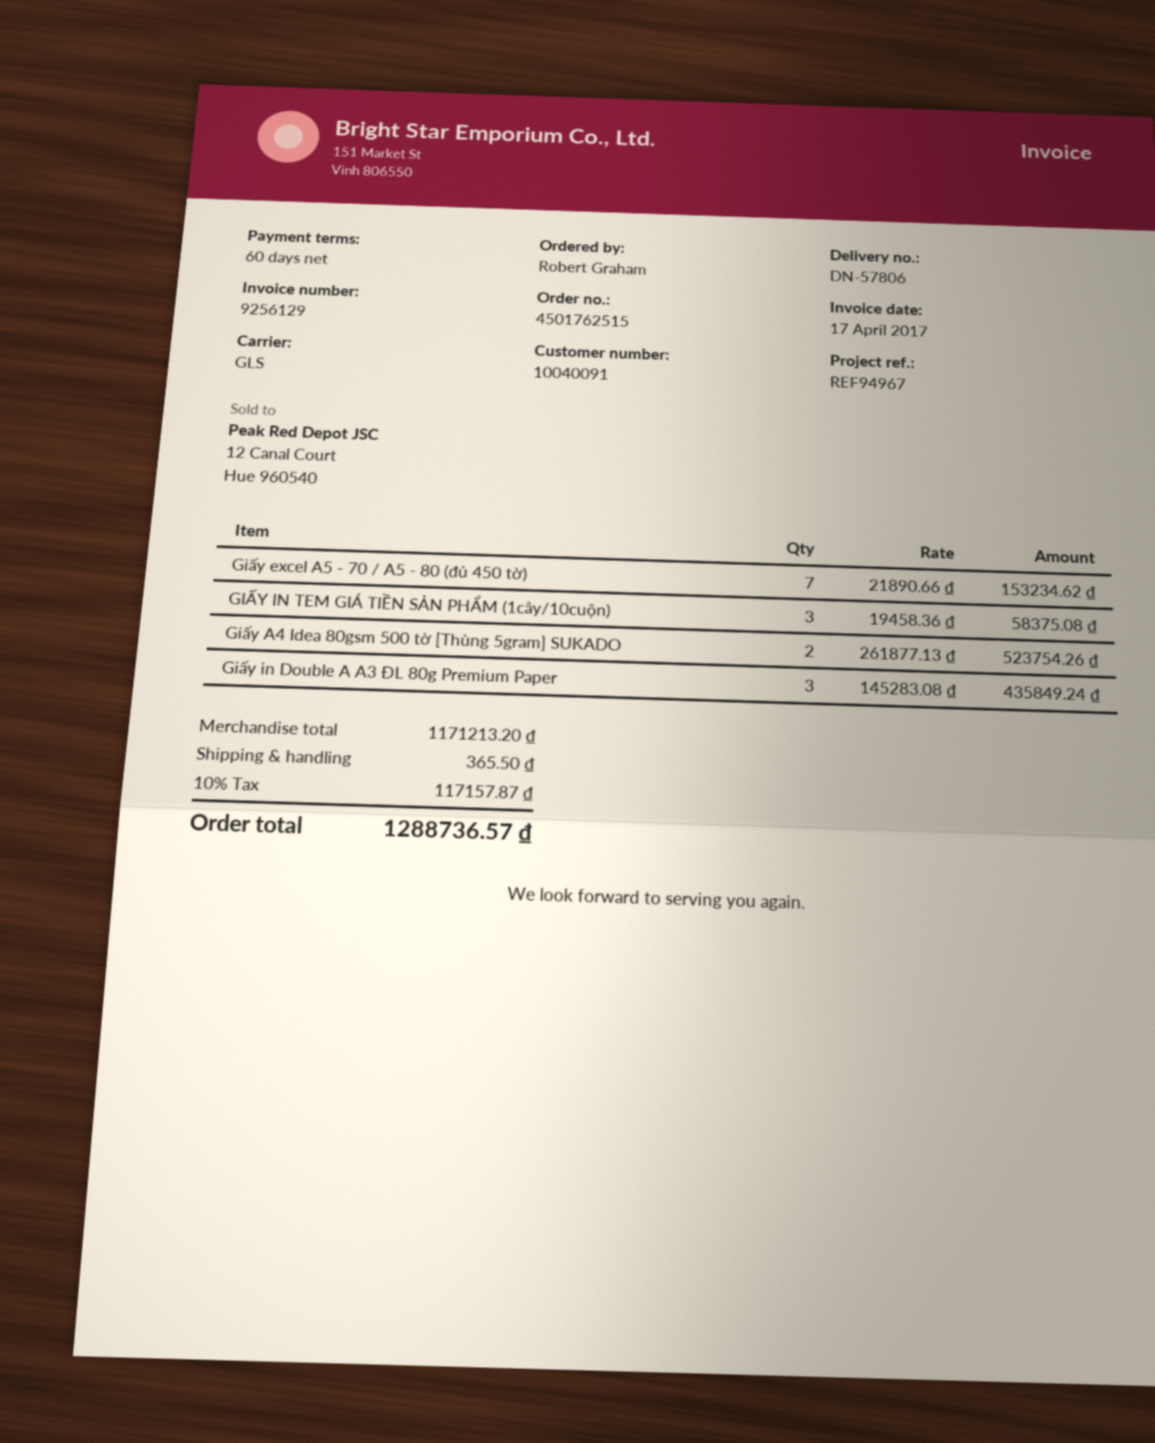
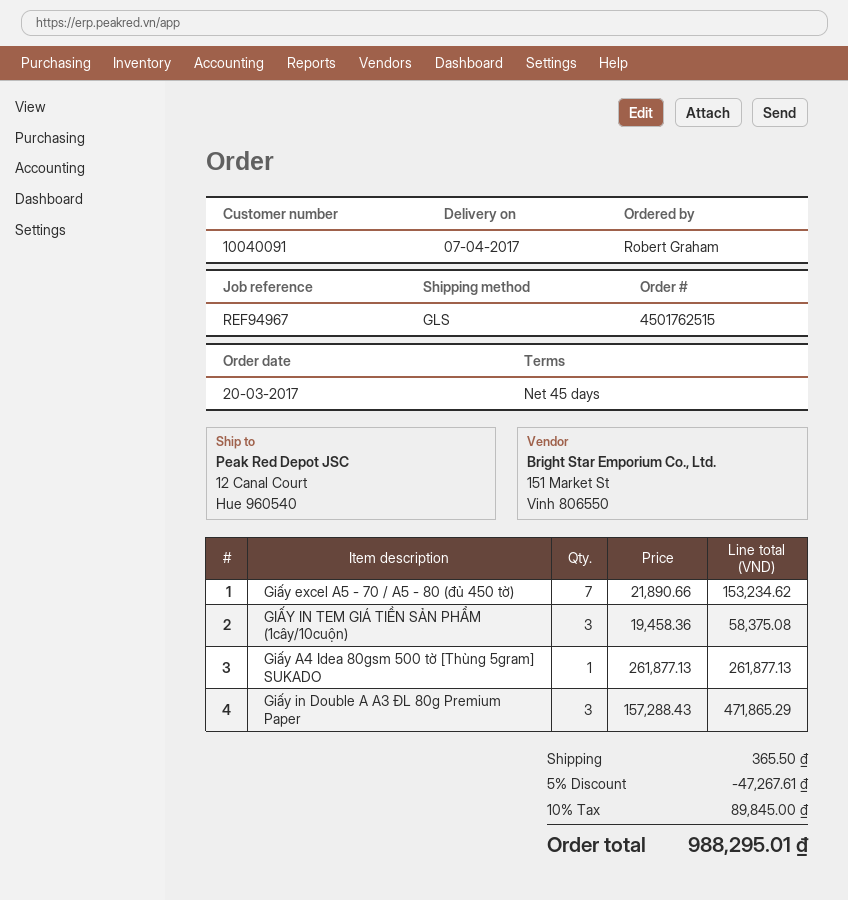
payment terms: 60 days -> 45 days
Giấy A4 Idea 80gsm 500 tờ [Thùng 5gram] SUKADO: 2 x 261877.13 = 523754.26 -> 1 x 261877.13 = 261877.13
Giấy in Double A A3 ĐL 80g Premium Paper: 3 x 145283.08 = 435849.24 -> 3 x 157288.43 = 471865.29
discount: none -> 5% = 47267.61
tax: 10% = 117157.87 -> 10% = 89845.00
total: 1288736.57 -> 988295.01

